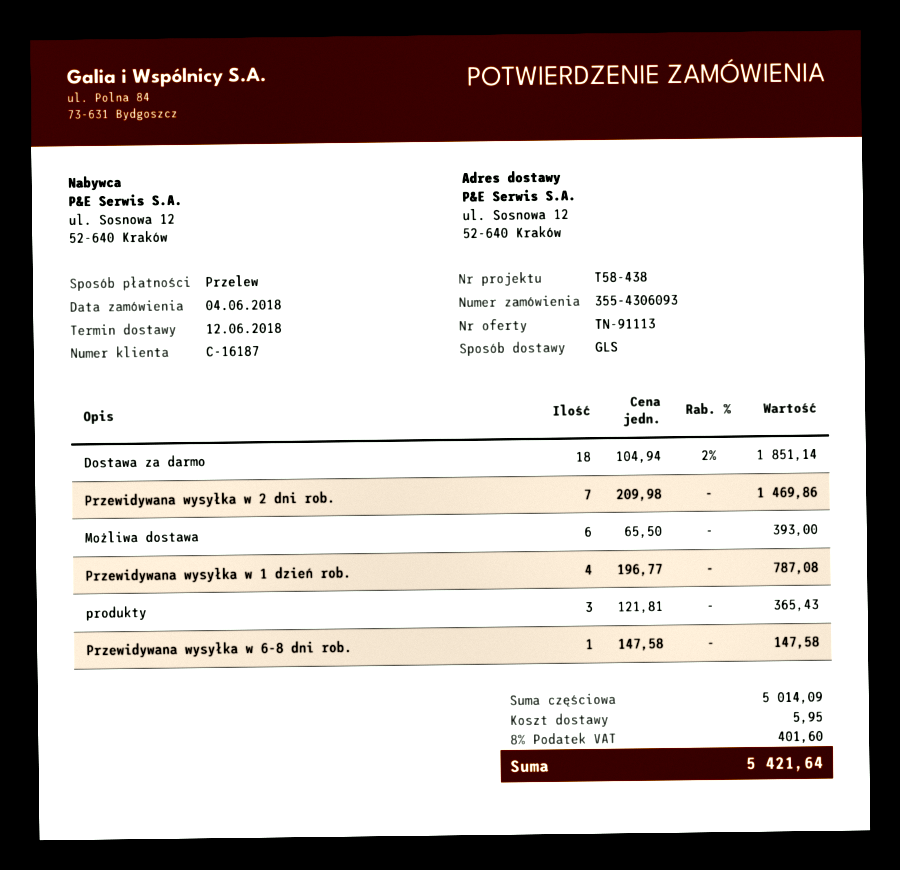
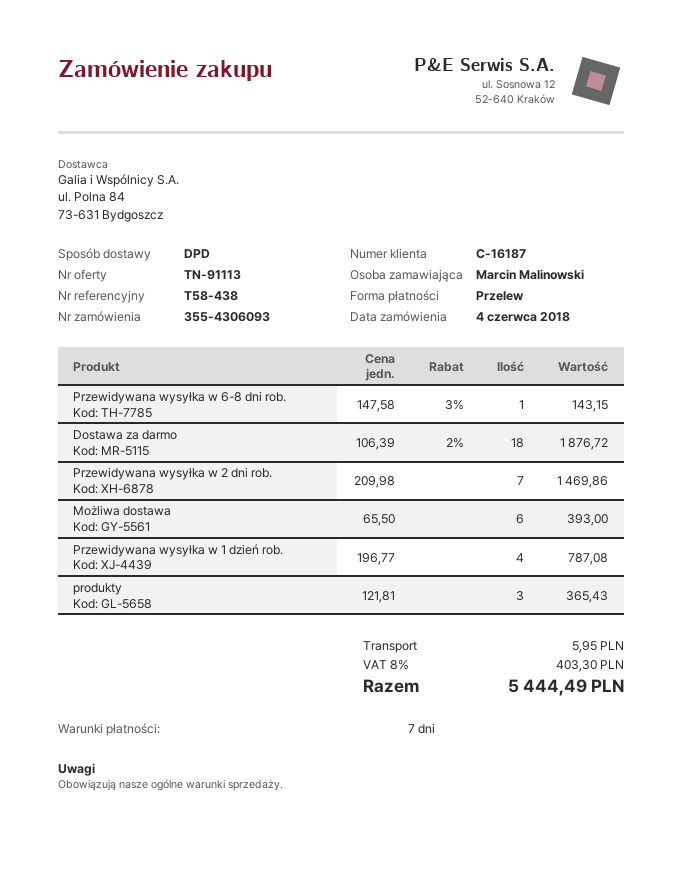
shipping method: GLS -> DPD
Dostawa za darmo: 18 x 104.94 - 2% = 1851.14 -> 18 x 106.39 - 2% = 1876.72
Przewidywana wysyłka w 6-8 dni rob.: 1 x 147.58 = 147.58 -> 1 x 147.58 - 3% = 143.15
tax: 8% = 401.60 -> 8% = 403.30
total: 5421.64 -> 5444.49

